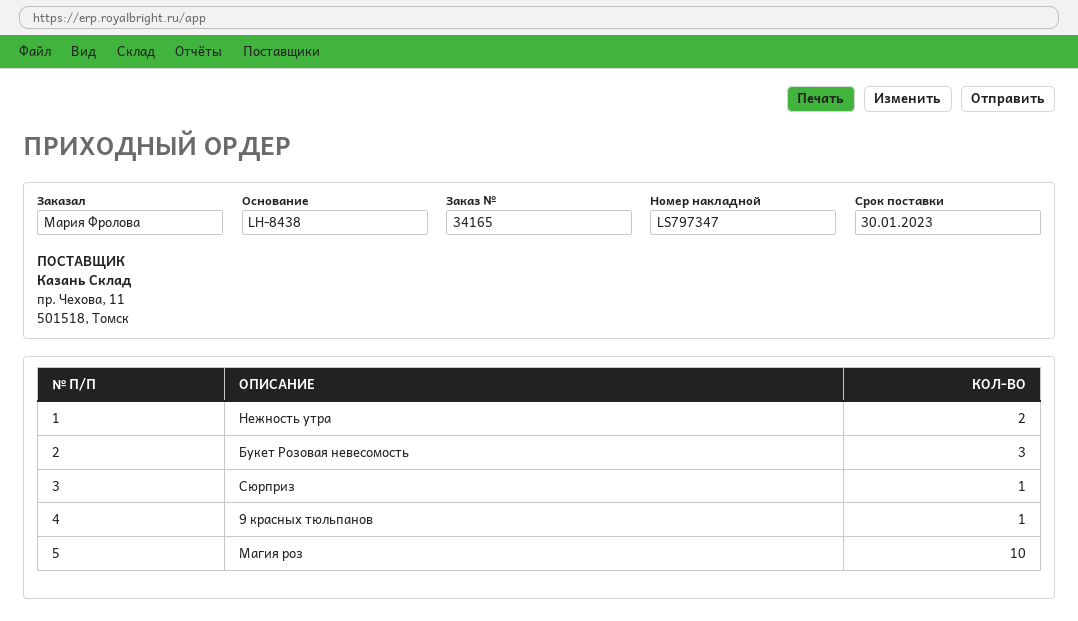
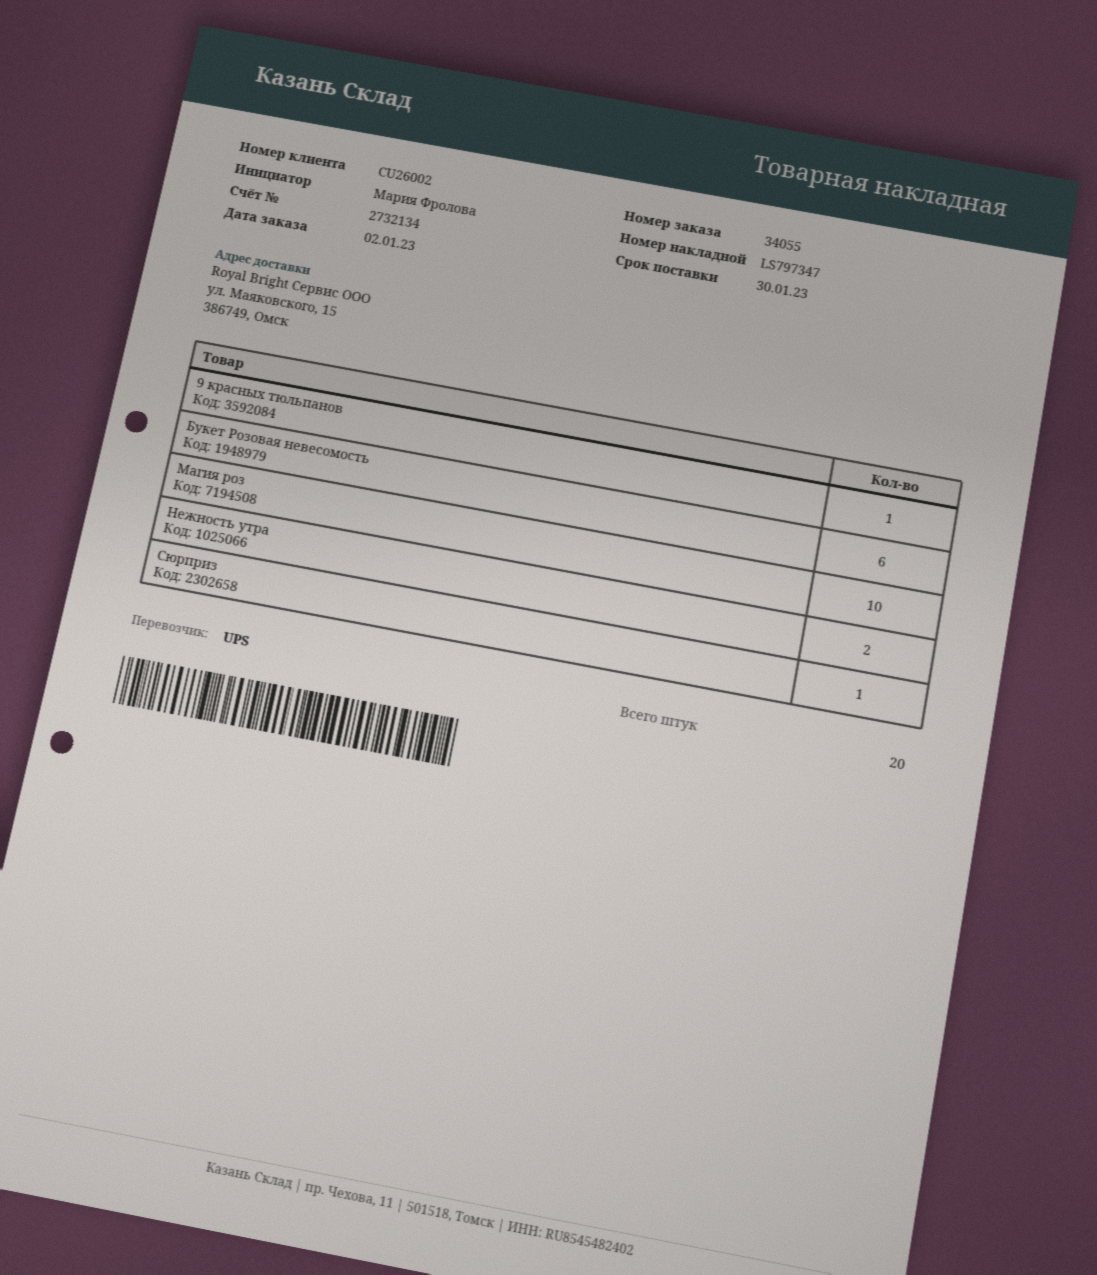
order number: 34165 -> 34055
Букет Розовая невесомость: 3 -> 6

